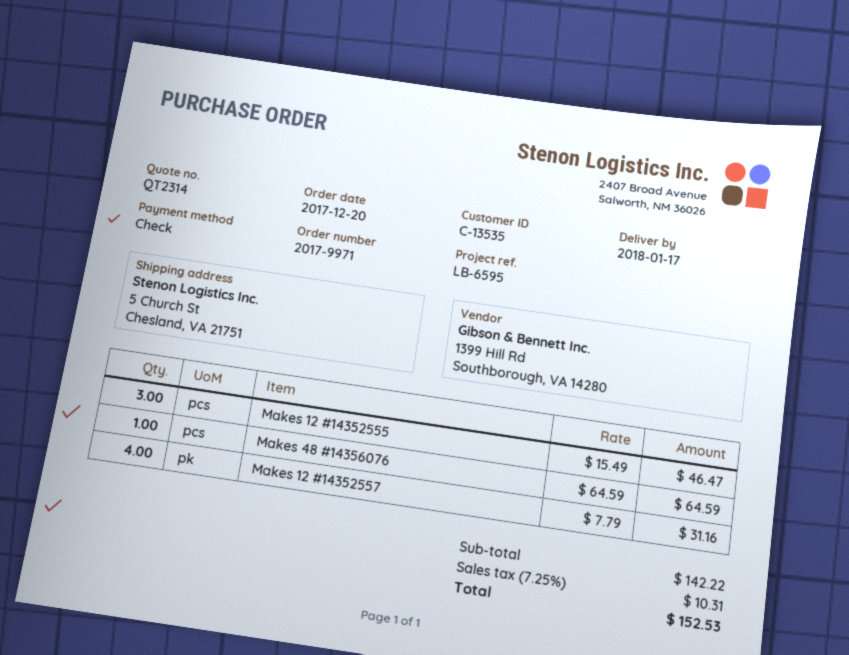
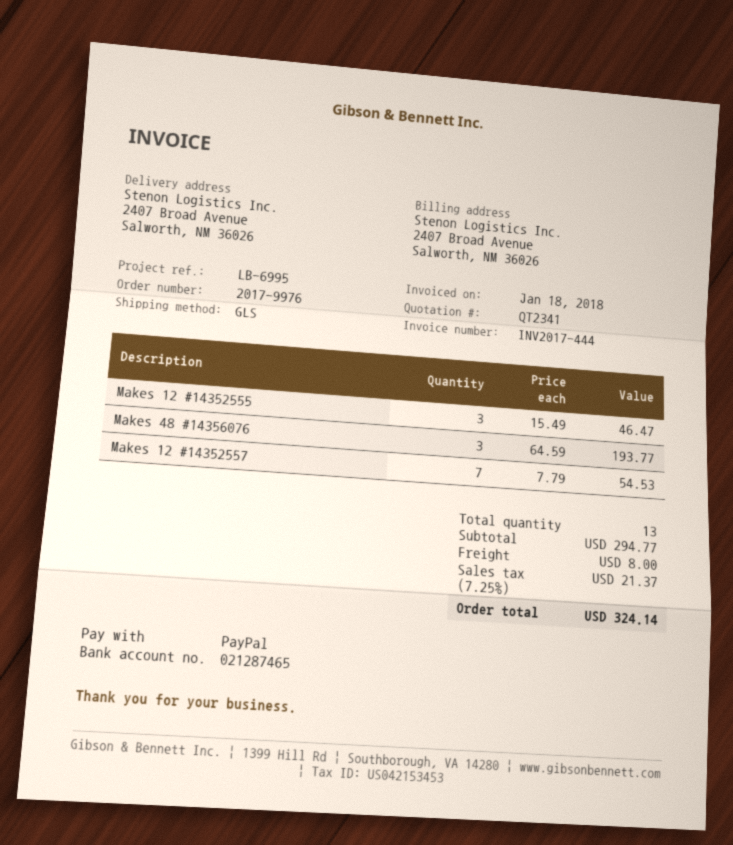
quote number: QT2314 -> QT2341
order number: 2017-9971 -> 2017-9976
reference: LB-6595 -> LB-6995
payment method: cheque -> PayPal
ship to: 5 Church St, Chesland, VA 21751 -> 2407 Broad Avenue, Salworth, NM 36026
Makes 48 #14356076: 1 x 64.59 = 64.59 -> 3 x 64.59 = 193.77
Makes 12 #14352557: 4 x 7.79 = 31.16 -> 7 x 7.79 = 54.53
subtotal: 142.22 -> 294.77
shipping: none -> 8.00
tax: 7.25% = 10.31 -> 7.25% = 21.37
total: 152.53 -> 324.14

